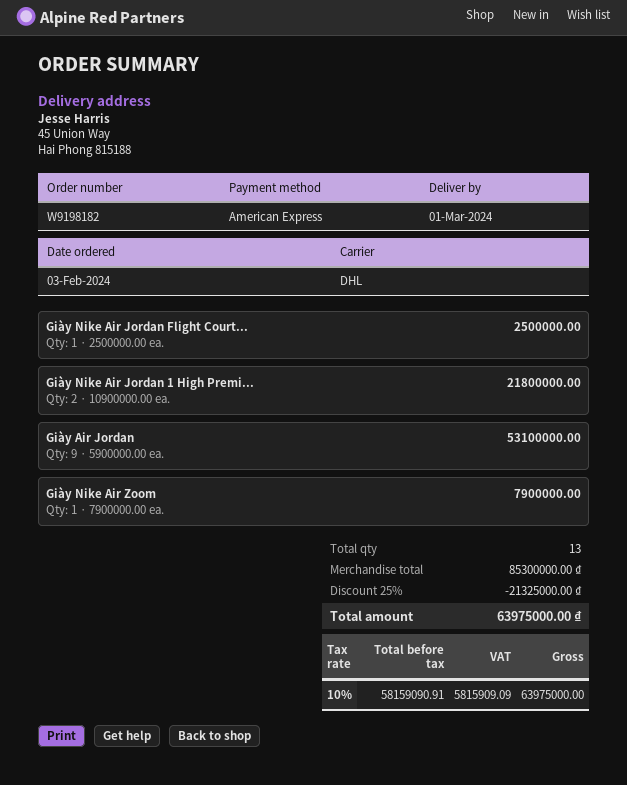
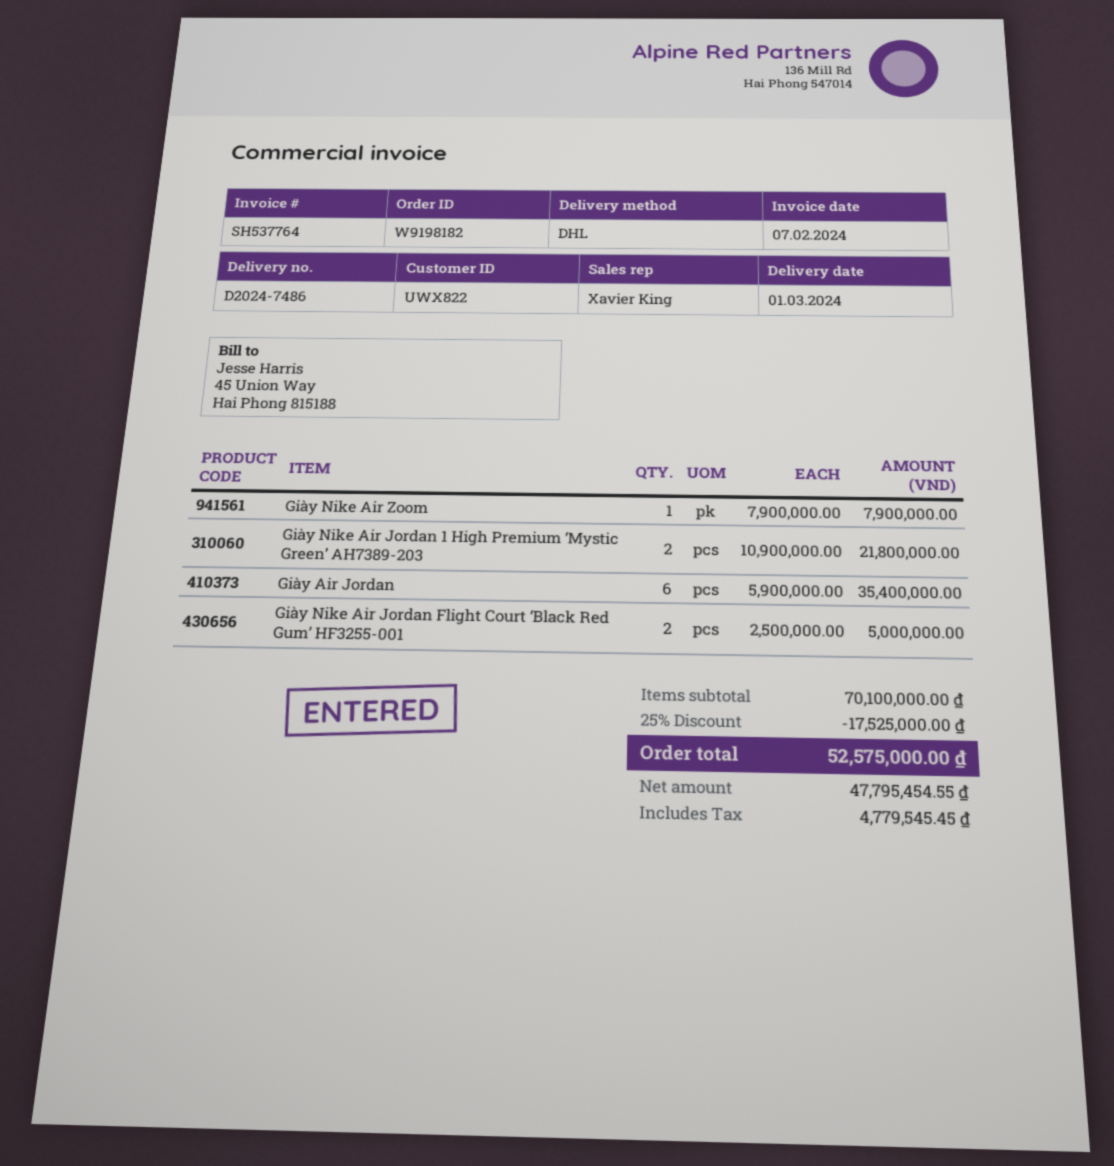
Giày Nike Air Jordan Flight Court...: 1 x 2500000.00 = 2500000.00 -> 2 x 2500000.00 = 5000000.00
Giày Air Jordan: 9 x 5900000.00 = 53100000.00 -> 6 x 5900000.00 = 35400000.00
subtotal: 85300000.00 -> 70100000.00
discount: 25% = 21325000.00 -> 25% = 17525000.00
net: 58159090.91 -> 47795454.55
tax: 5815909.09 -> 4779545.45
total: 63975000.00 -> 52575000.00

